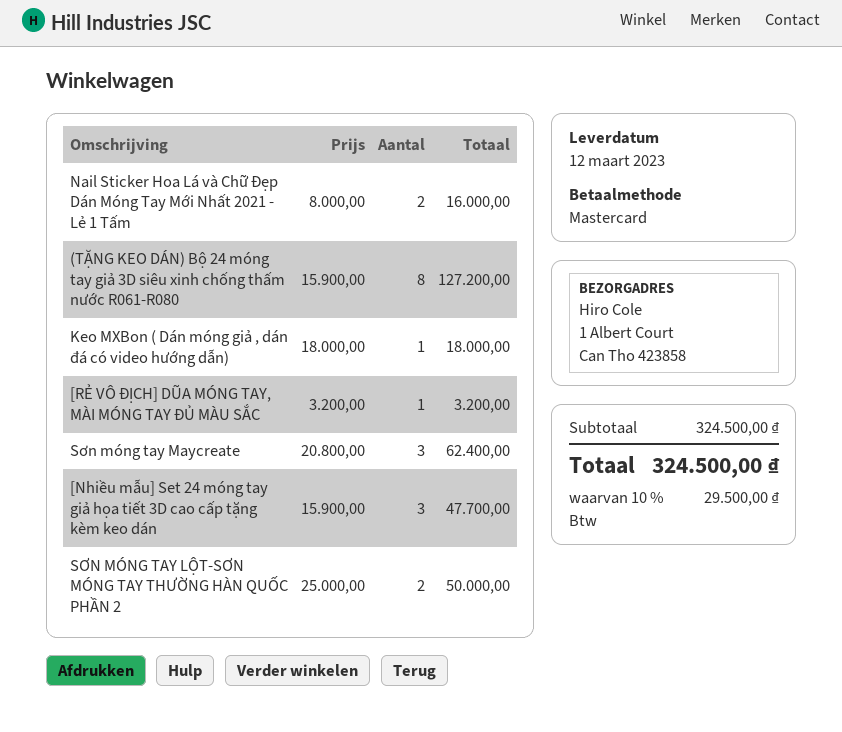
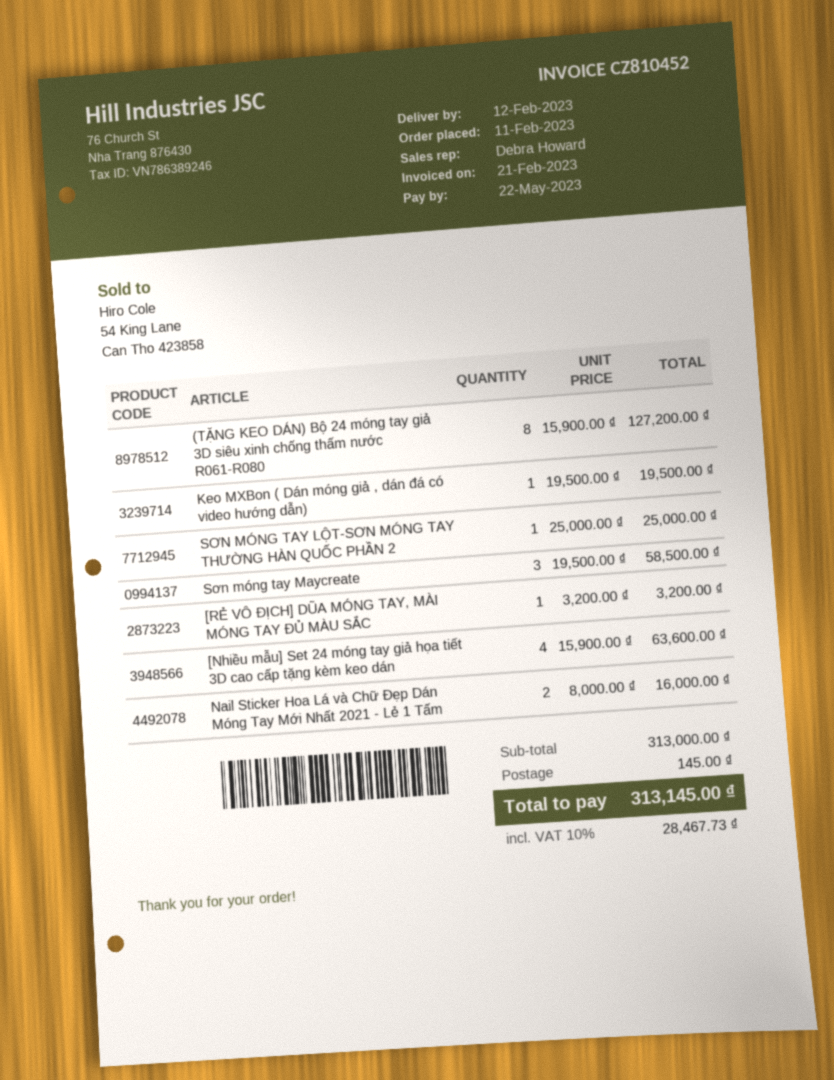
delivery date: 2023-03-12 -> 2023-02-12
Keo MXBon ( Dán móng giả , dán đá có video hướng dẫn): 1 x 18000.00 = 18000.00 -> 1 x 19500.00 = 19500.00
Sơn móng tay Maycreate: 3 x 20800.00 = 62400.00 -> 3 x 19500.00 = 58500.00
[Nhiều mẫu] Set 24 móng tay giả họa tiết 3D cao cấp tặng kèm keo dán: 3 x 15900.00 = 47700.00 -> 4 x 15900.00 = 63600.00
SƠN MÓNG TAY LỘT-SƠN MÓNG TAY THƯỜNG HÀN QUỐC PHẦN 2: 2 x 25000.00 = 50000.00 -> 1 x 25000.00 = 25000.00
subtotal: 324500.00 -> 313000.00
shipping: none -> 145.00
tax: 10% = 29500.00 -> 10% = 28467.73
total: 324500.00 -> 313145.00

